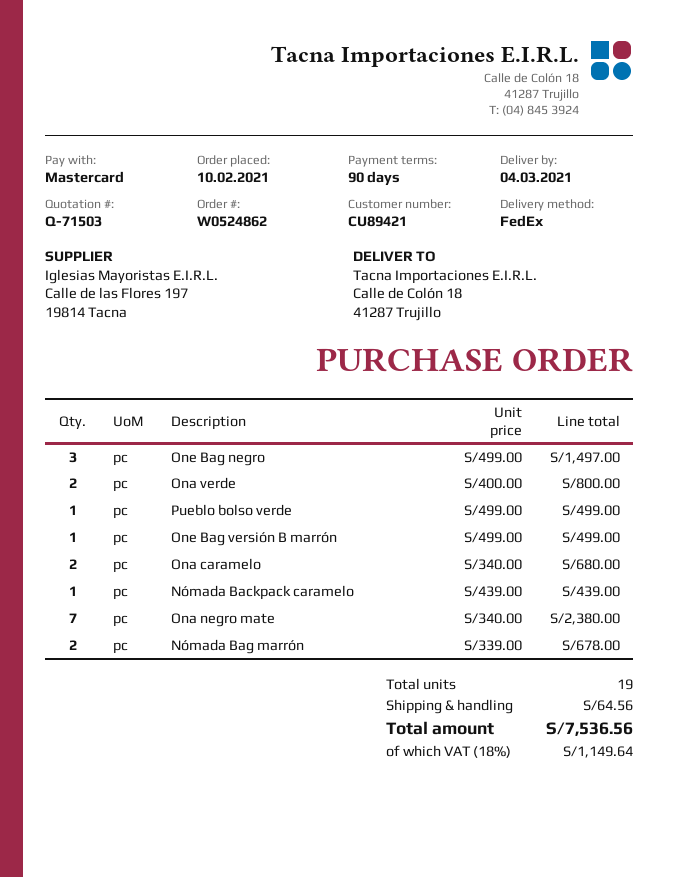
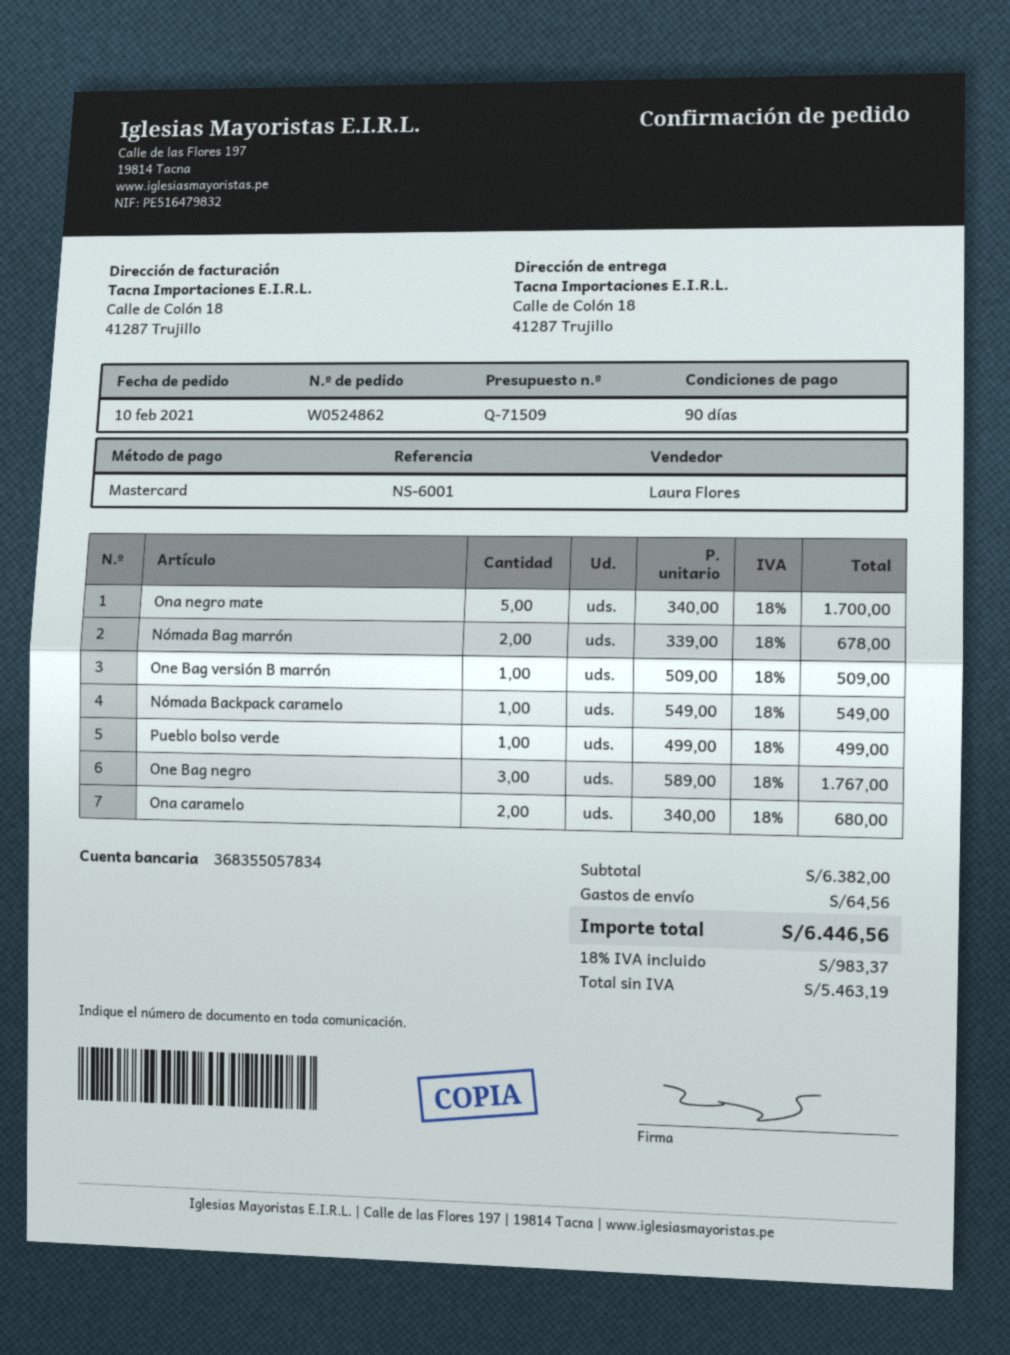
quote number: Q-71503 -> Q-71509
One Bag negro: 3 x 499.00 = 1497.00 -> 3 x 589.00 = 1767.00
Ona verde: 2 x 400.00 = 800.00 -> none
One Bag versión B marrón: 1 x 499.00 = 499.00 -> 1 x 509.00 = 509.00
Nómada Backpack caramelo: 1 x 439.00 = 439.00 -> 1 x 549.00 = 549.00
Ona negro mate: 7 x 340.00 = 2380.00 -> 5 x 340.00 = 1700.00
tax: 18% = 1149.64 -> 18% = 983.37
total: 7536.56 -> 6446.56

